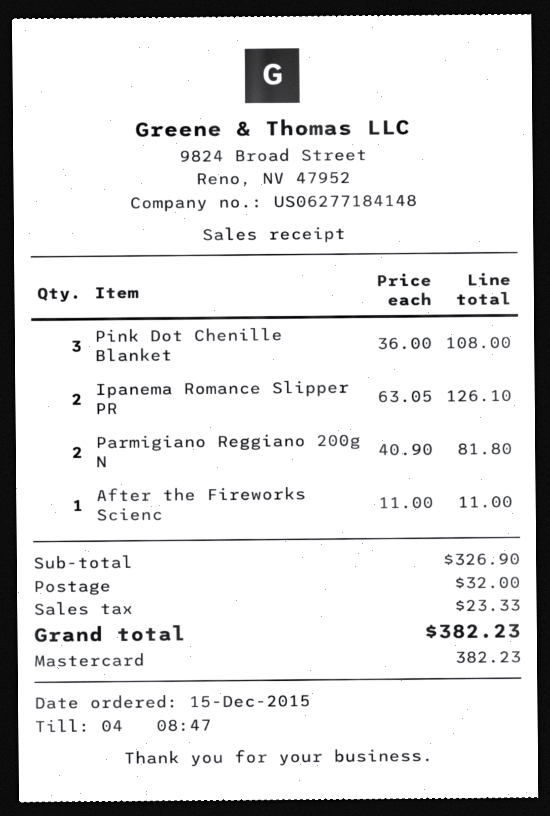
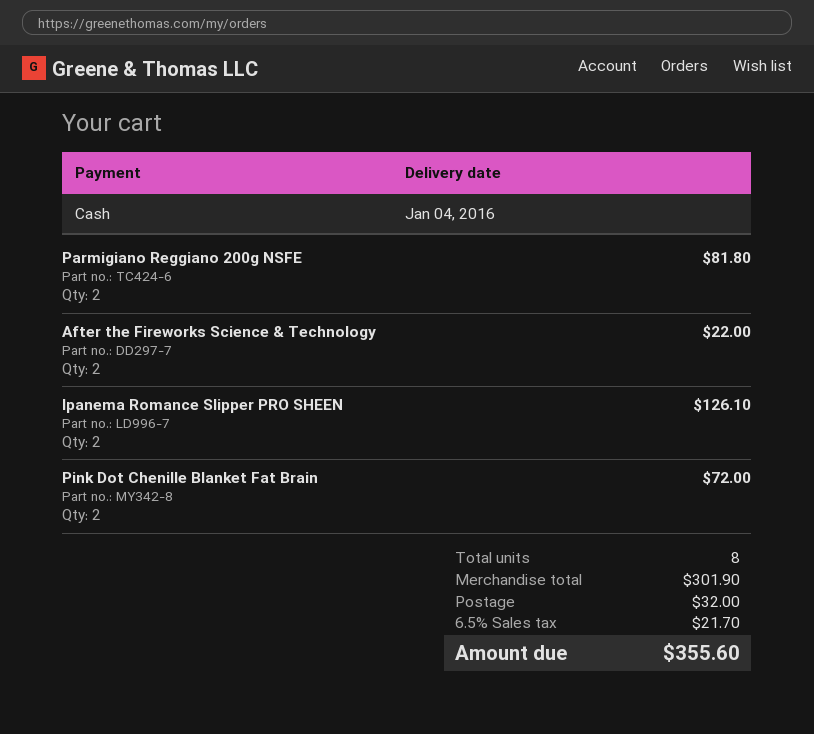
payment method: Mastercard -> cash
Pink Dot Chenille Blanket: 3 for 108.00 -> 2 for 72.00
After the Fireworks Scienc: 1 for 11.00 -> 2 for 22.00
subtotal: 326.90 -> 301.90
tax: 23.33 -> 21.70
total: 382.23 -> 355.60

